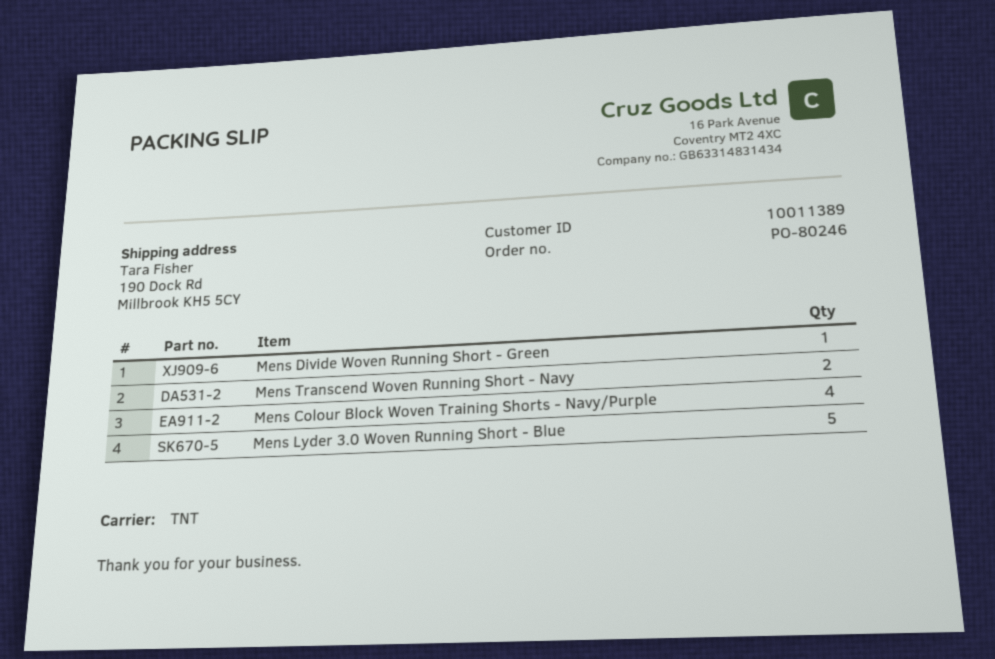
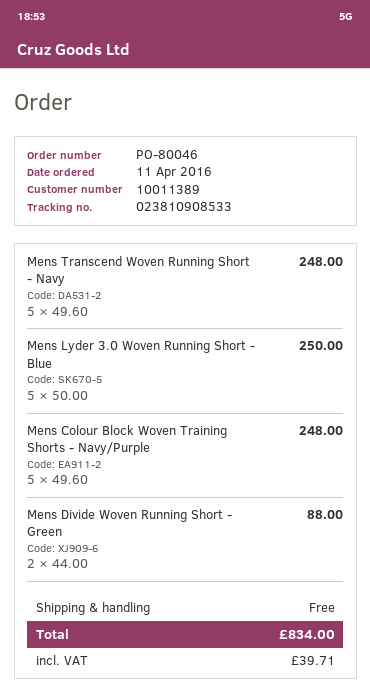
order number: PO-80246 -> PO-80046
Mens Divide Woven Running Short - Green: 1 -> 2
Mens Transcend Woven Running Short - Navy: 2 -> 5
Mens Colour Block Woven Training Shorts - Navy/Purple: 4 -> 5

